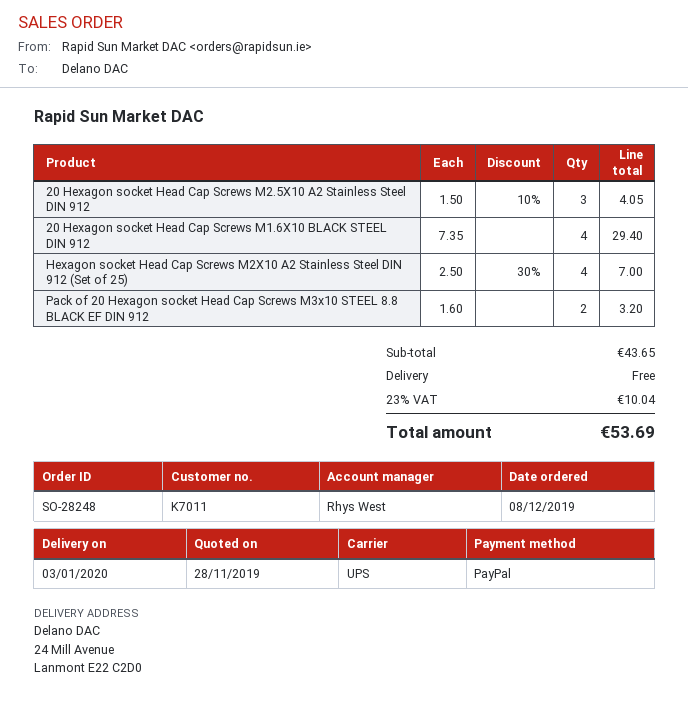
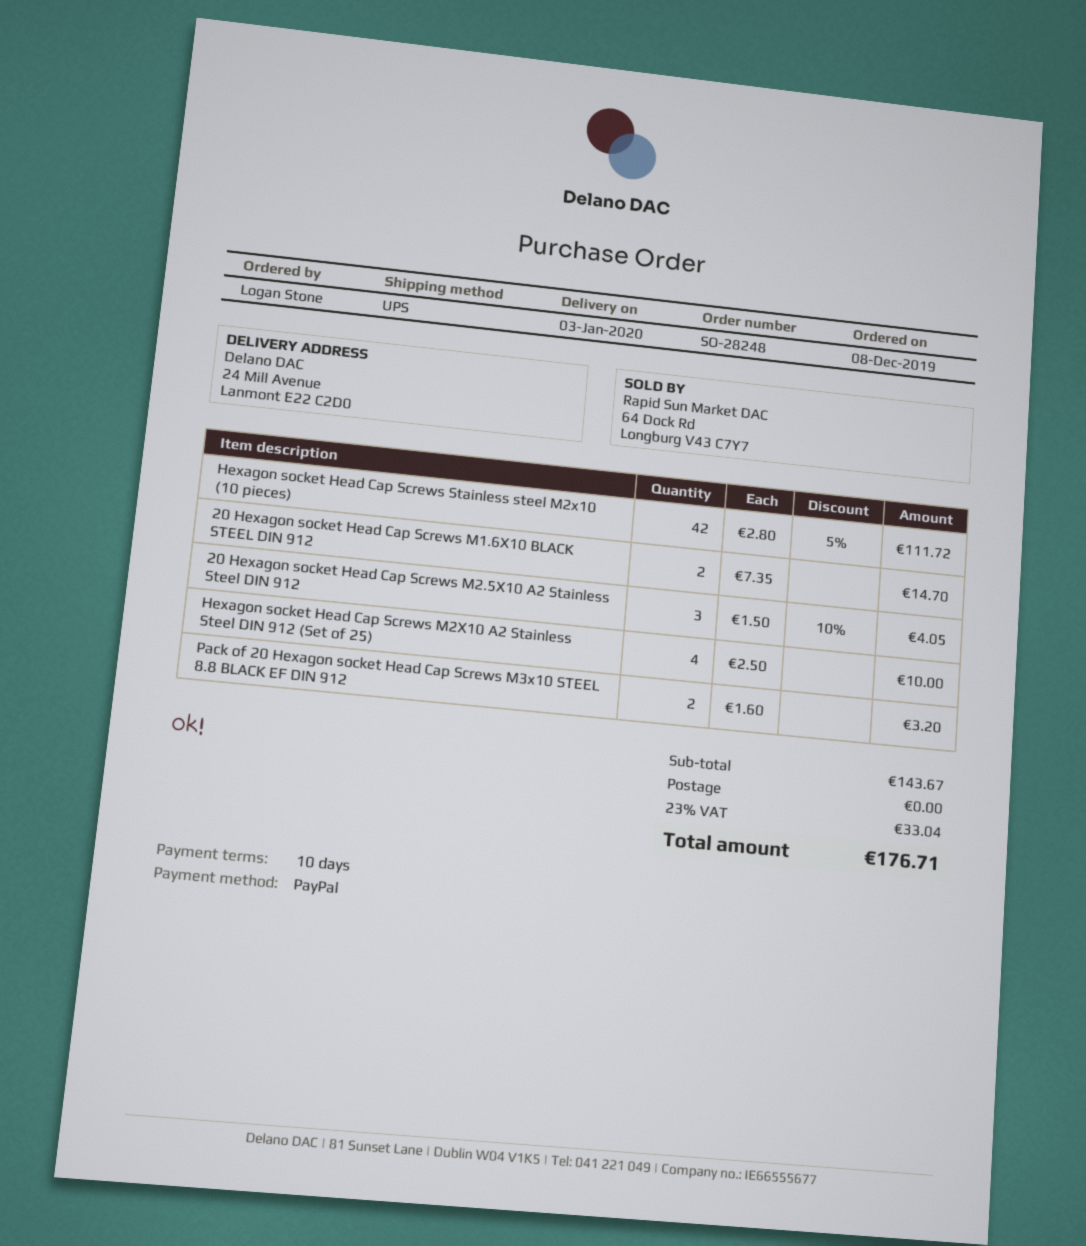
20 Hexagon socket Head Cap Screws M1.6X10 BLACK STEEL DIN 912: 4 x 7.35 = 29.40 -> 2 x 7.35 = 14.70
Hexagon socket Head Cap Screws M2X10 A2 Stainless Steel DIN 912 (Set of 25): 4 x 2.50 - 30% = 7.00 -> 4 x 2.50 = 10.00
Hexagon socket Head Cap Screws Stainless steel M2x10 (10 pieces): none -> 42 x 2.80 - 5% = 111.72
subtotal: 43.65 -> 143.67
tax: 23% = 10.04 -> 23% = 33.04
total: 53.69 -> 176.71

